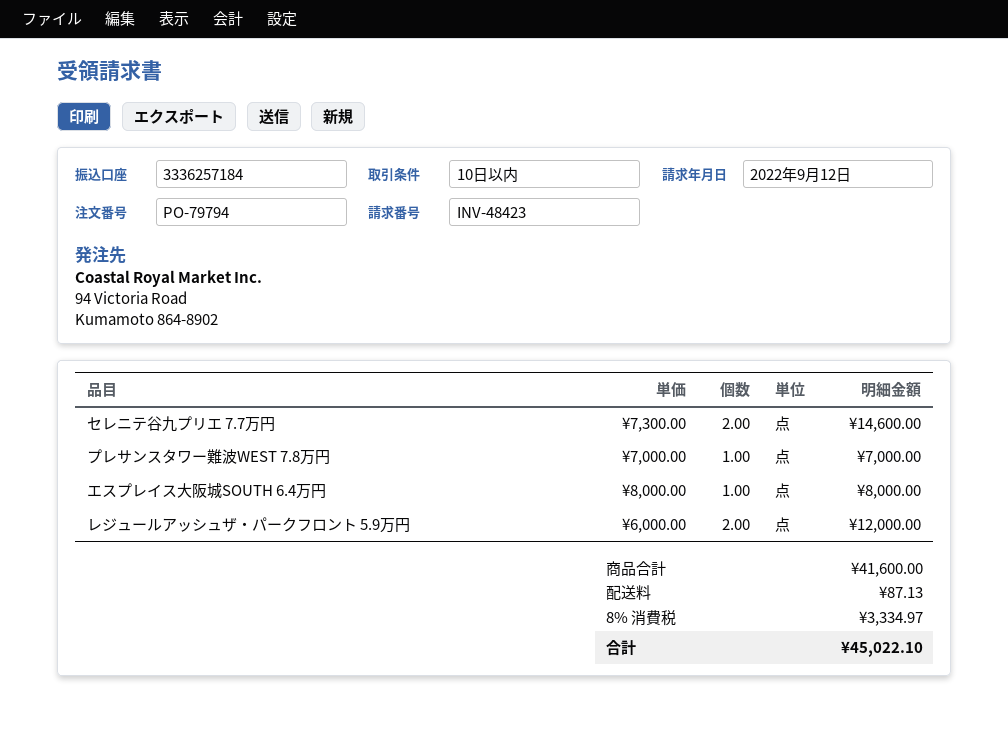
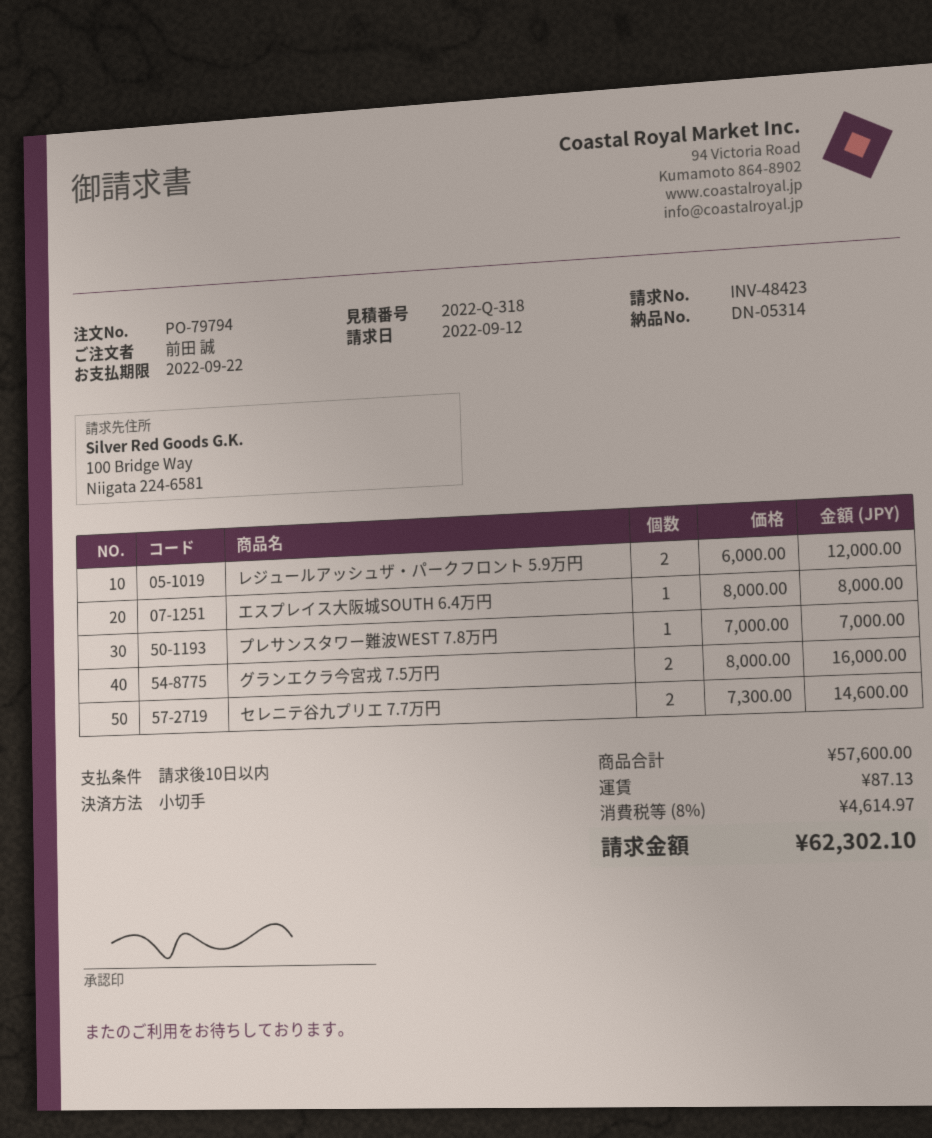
グランエクラ今宮戎 7.5万円: none -> 2 x 8000.00 = 16000.00
subtotal: 41600.00 -> 57600.00
tax: 8% = 3334.97 -> 8% = 4614.97
total: 45022.10 -> 62302.10

